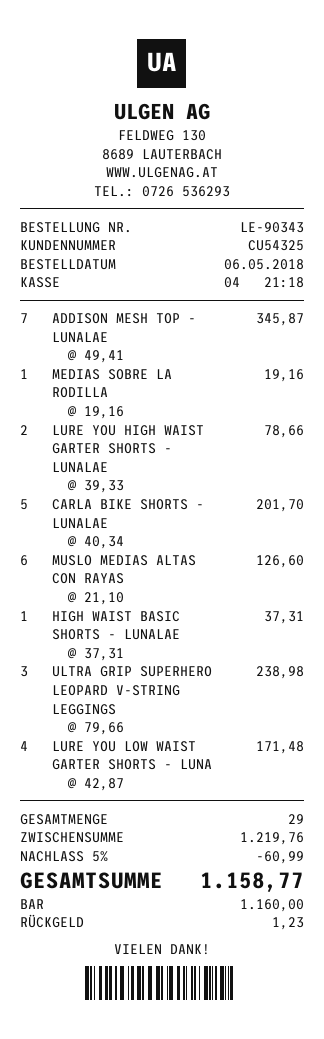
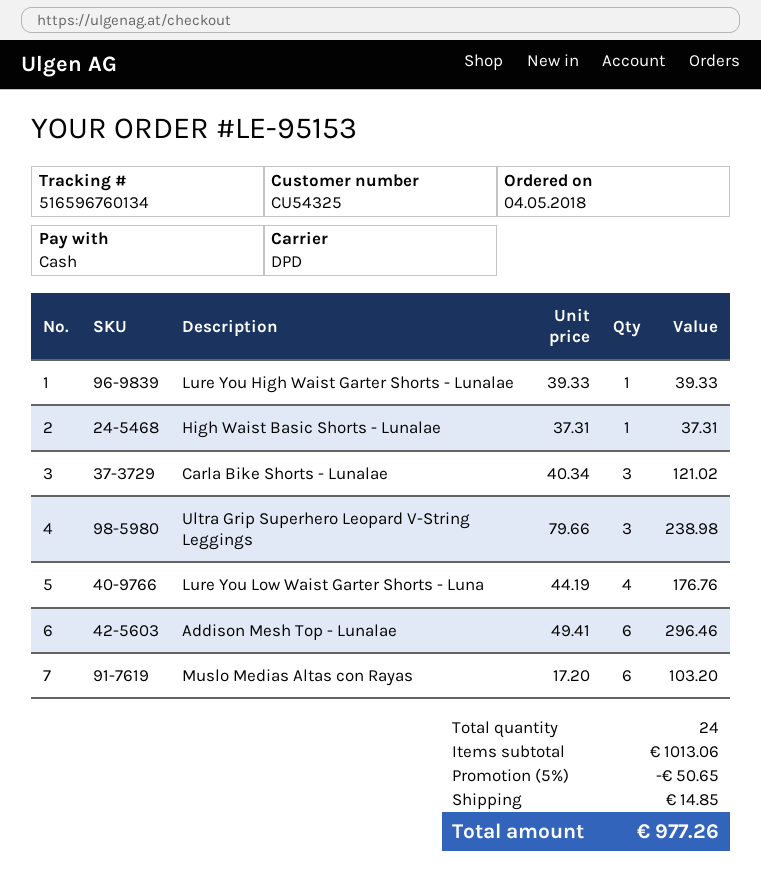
order number: LE-90343 -> LE-95153
order date: 2018-05-06 -> 2018-05-04
ADDISON MESH TOP - LUNALAE: 7 x 49.41 = 345.87 -> 6 x 49.41 = 296.46
MEDIAS SOBRE LA RODILLA: 1 x 19.16 = 19.16 -> none
LURE YOU HIGH WAIST GARTER SHORTS - LUNALAE: 2 x 39.33 = 78.66 -> 1 x 39.33 = 39.33
CARLA BIKE SHORTS - LUNALAE: 5 x 40.34 = 201.70 -> 3 x 40.34 = 121.02
MUSLO MEDIAS ALTAS CON RAYAS: 6 x 21.10 = 126.60 -> 6 x 17.20 = 103.20
LURE YOU LOW WAIST GARTER SHORTS - LUNA: 4 x 42.87 = 171.48 -> 4 x 44.19 = 176.76
total quantity: 29 -> 24
subtotal: 1219.76 -> 1013.06
discount: 5% = 60.99 -> 5% = 50.65
shipping: none -> 14.85
total: 1158.77 -> 977.26

